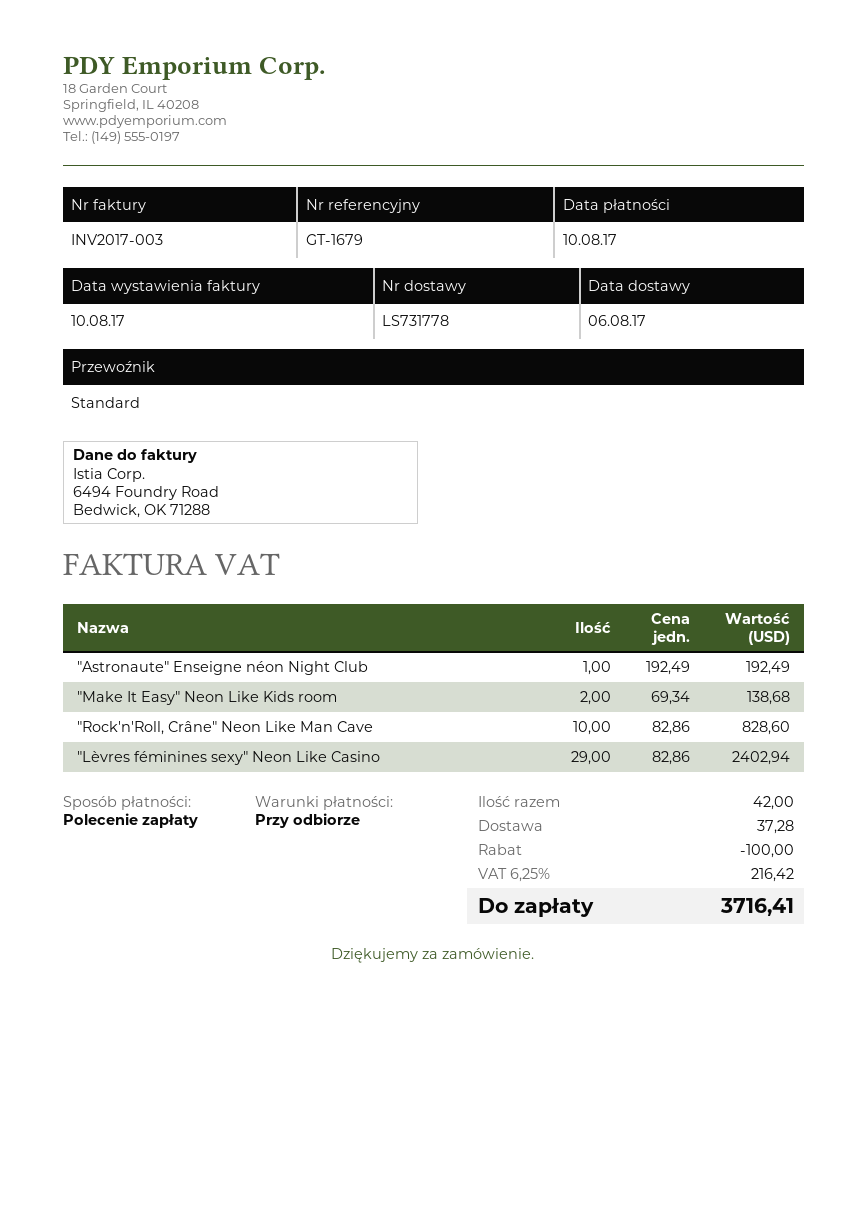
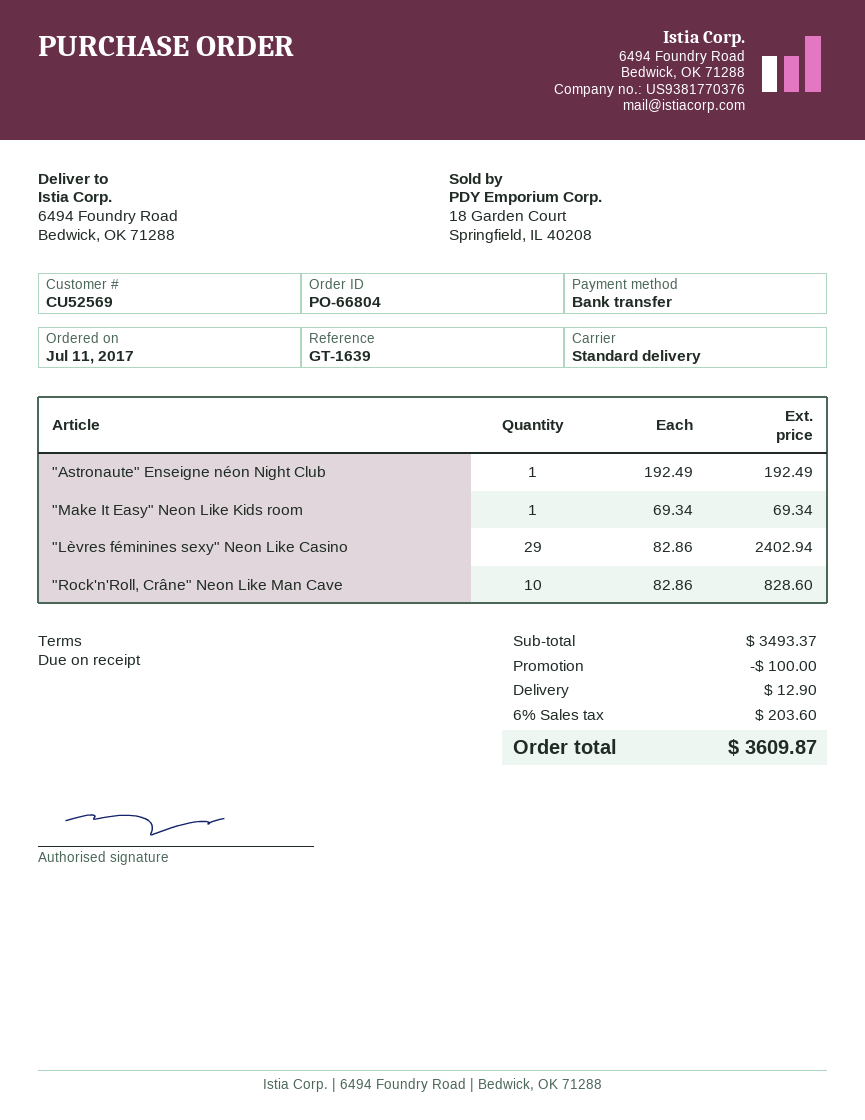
reference: GT-1679 -> GT-1639
payment method: direct debit -> bank transfer
"Make It Easy" Neon Like Kids room: 2 x 69.34 = 138.68 -> 1 x 69.34 = 69.34
shipping: 37.28 -> 12.90
tax: 6.25% = 216.42 -> 6% = 203.60
total: 3716.41 -> 3609.87

